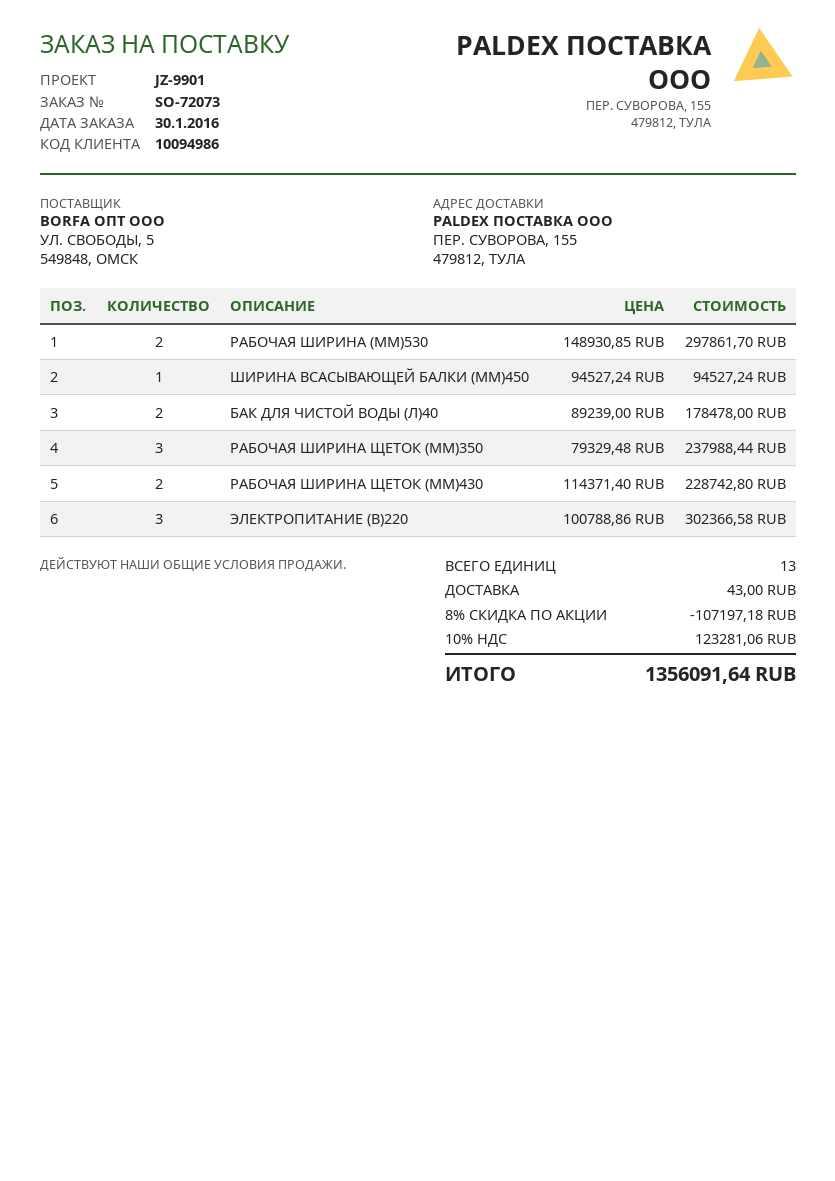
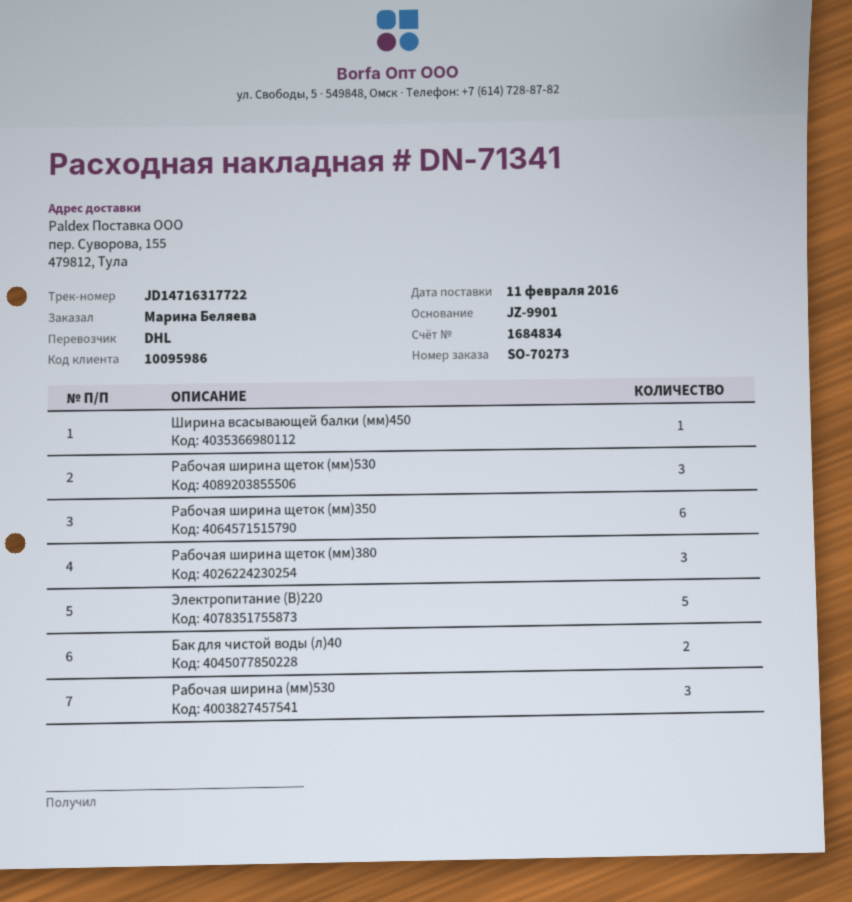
order number: SO-72073 -> SO-70273
customer number: 10094986 -> 10095986
РАБОЧАЯ ШИРИНА (ММ)530: 2 -> 3
РАБОЧАЯ ШИРИНА ЩЕТОК (ММ)350: 3 -> 6
РАБОЧАЯ ШИРИНА ЩЕТОК (ММ)430: 2 -> none
ЭЛЕКТРОПИТАНИЕ (В)220: 3 -> 5
Рабочая ширина щеток (мм)530: none -> 3
Рабочая ширина щеток (мм)380: none -> 3

